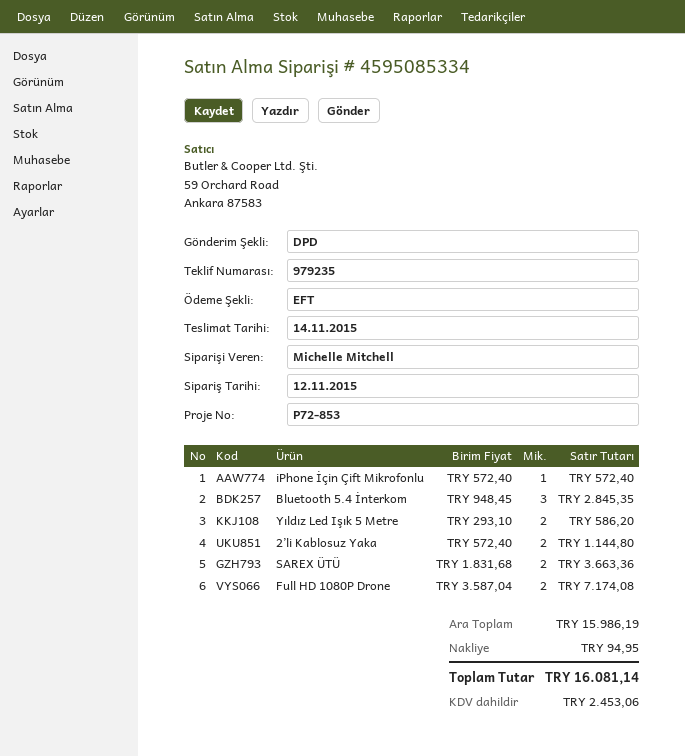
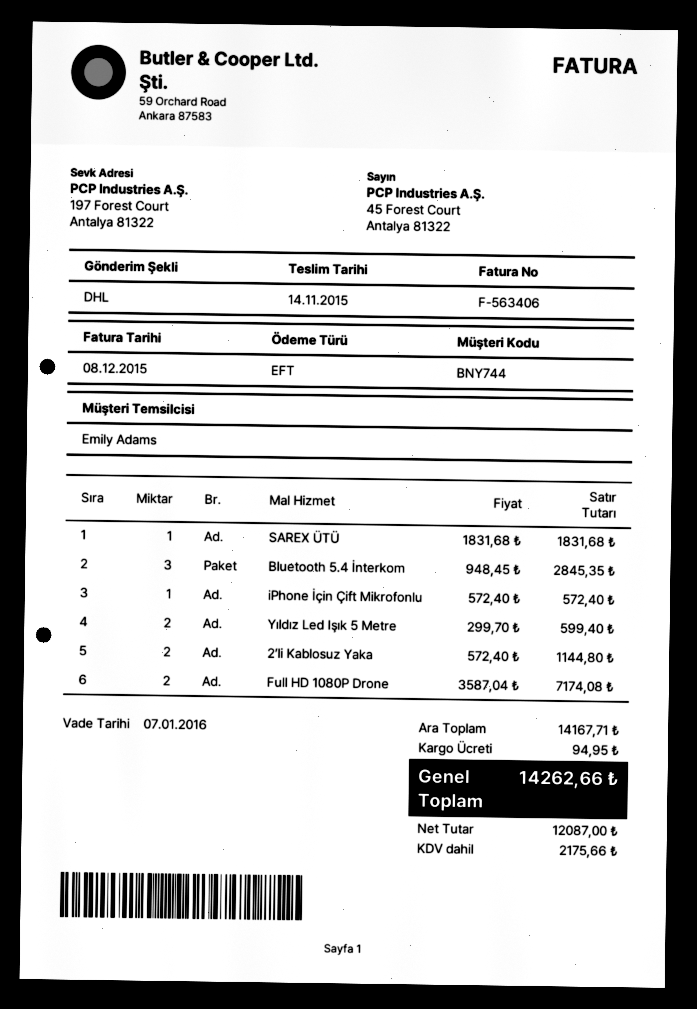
shipping method: DPD -> DHL
Yıldız Led Işık 5 Metre: 2 x 293.10 = 586.20 -> 2 x 299.70 = 599.40
SAREX ÜTÜ: 2 x 1831.68 = 3663.36 -> 1 x 1831.68 = 1831.68
subtotal: 15986.19 -> 14167.71
tax: 2453.06 -> 2175.66
total: 16081.14 -> 14262.66

